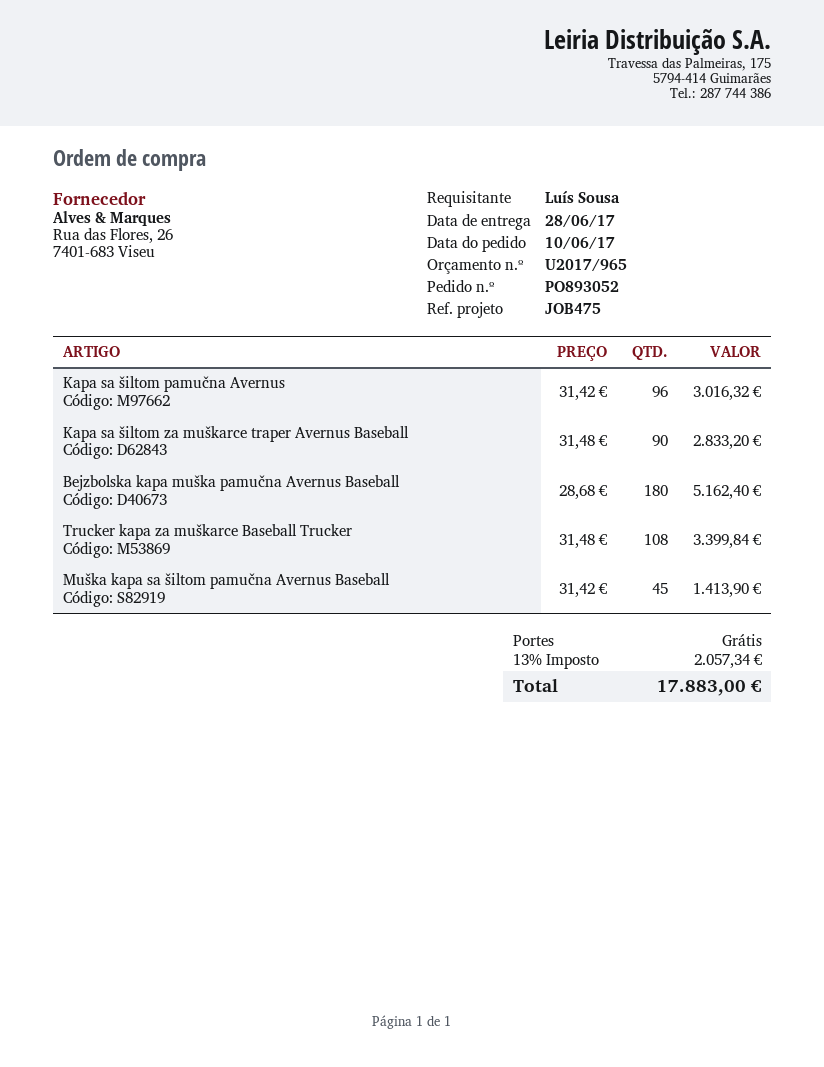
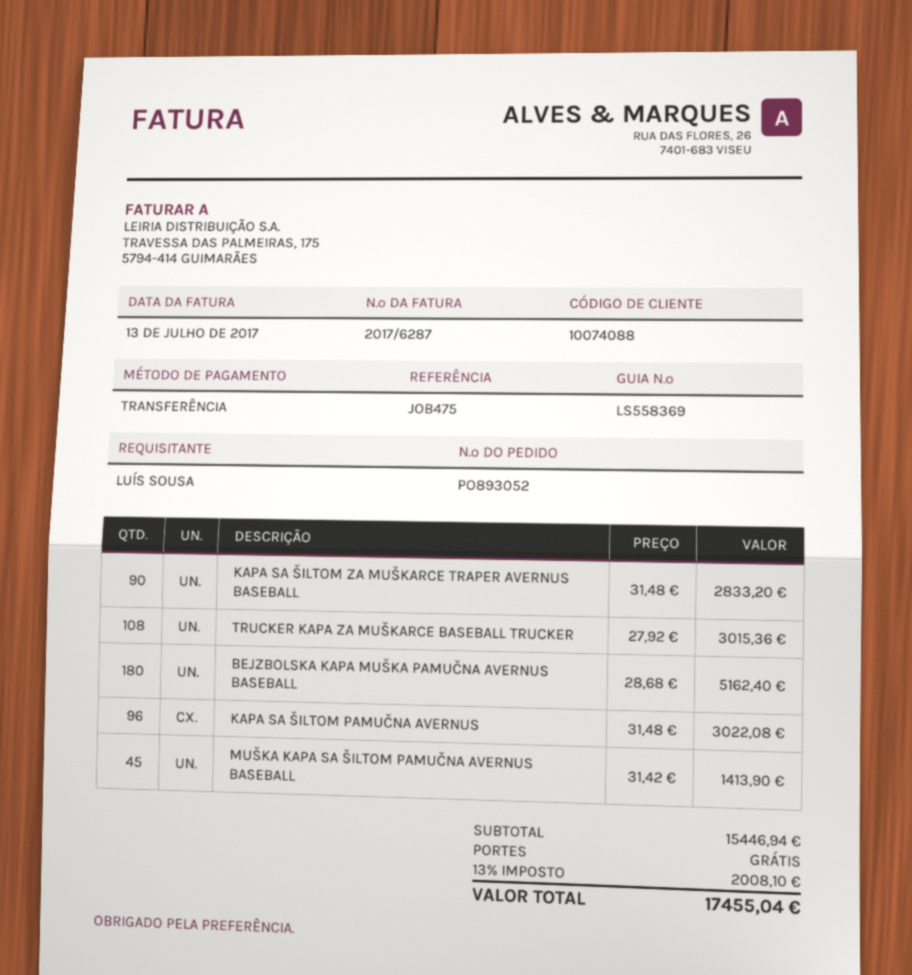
Kapa sa šiltom pamučna Avernus: 96 x 31.42 = 3016.32 -> 96 x 31.48 = 3022.08
Trucker kapa za muškarce Baseball Trucker: 108 x 31.48 = 3399.84 -> 108 x 27.92 = 3015.36
tax: 13% = 2057.34 -> 13% = 2008.10
total: 17883.00 -> 17455.04

